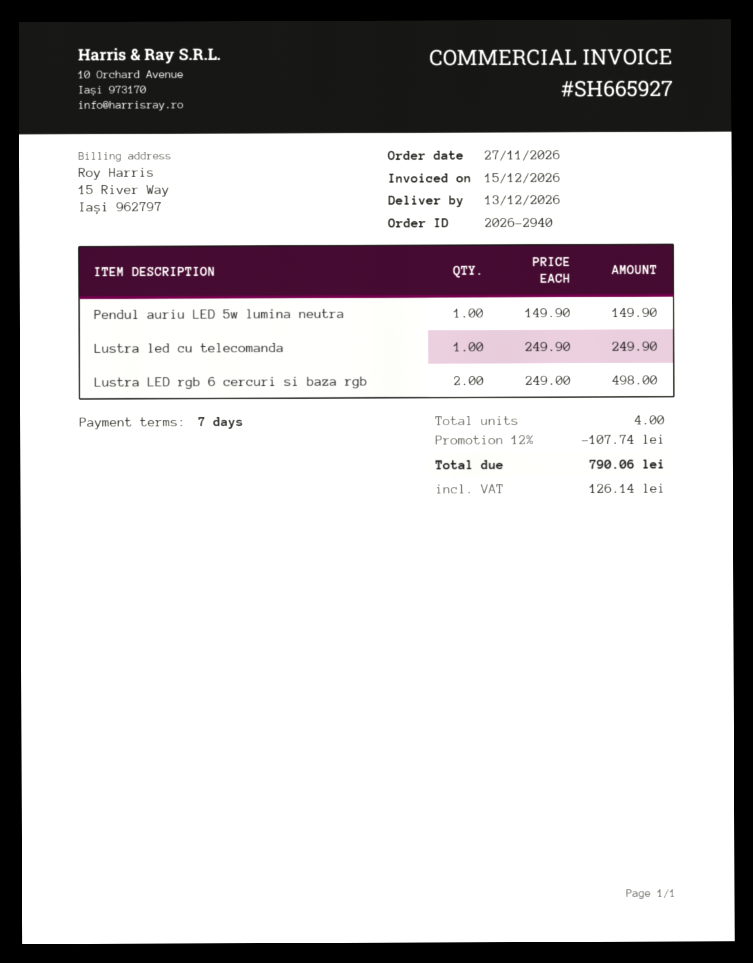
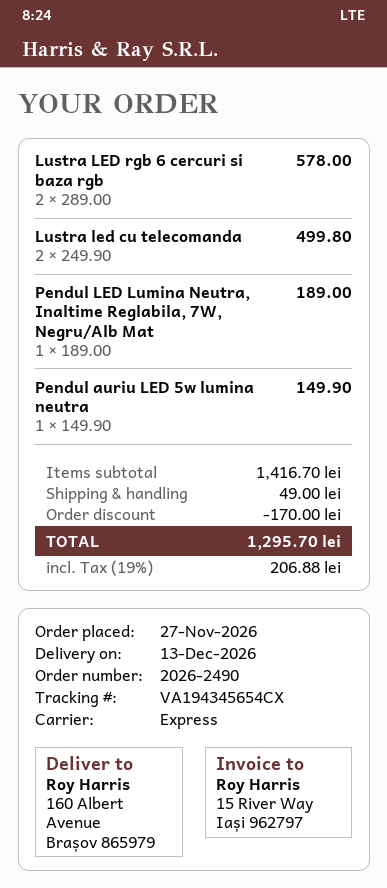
order number: 2026-2940 -> 2026-2490
Lustra led cu telecomanda: 1 x 249.90 = 249.90 -> 2 x 249.90 = 499.80
Lustra LED rgb 6 cercuri si baza rgb: 2 x 249.00 = 498.00 -> 2 x 289.00 = 578.00
Pendul LED Lumina Neutra, Inaltime Reglabila, 7W, Negru/Alb Mat: none -> 1 x 189.00 = 189.00
discount: 107.74 -> 170.00
shipping: none -> 49.00
tax: 126.14 -> 206.88
total: 790.06 -> 1295.70

